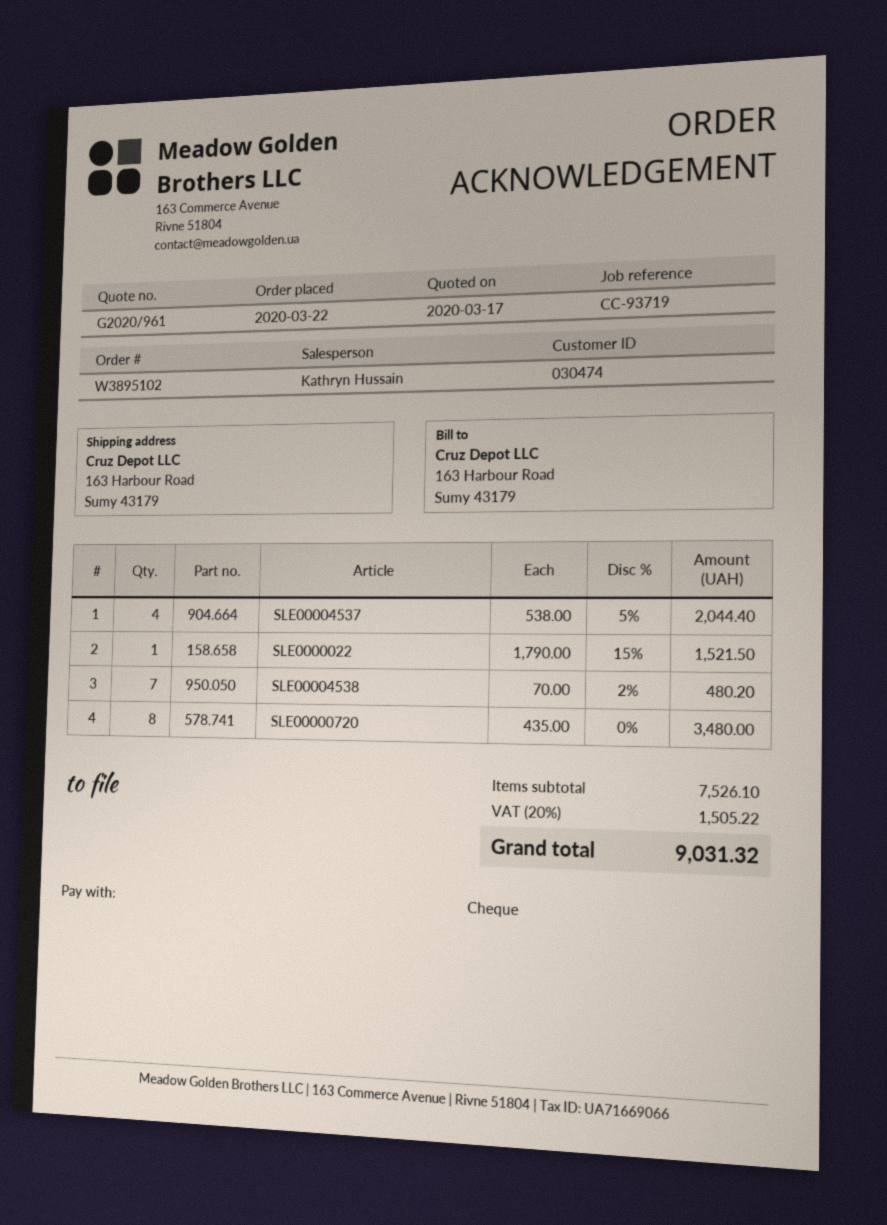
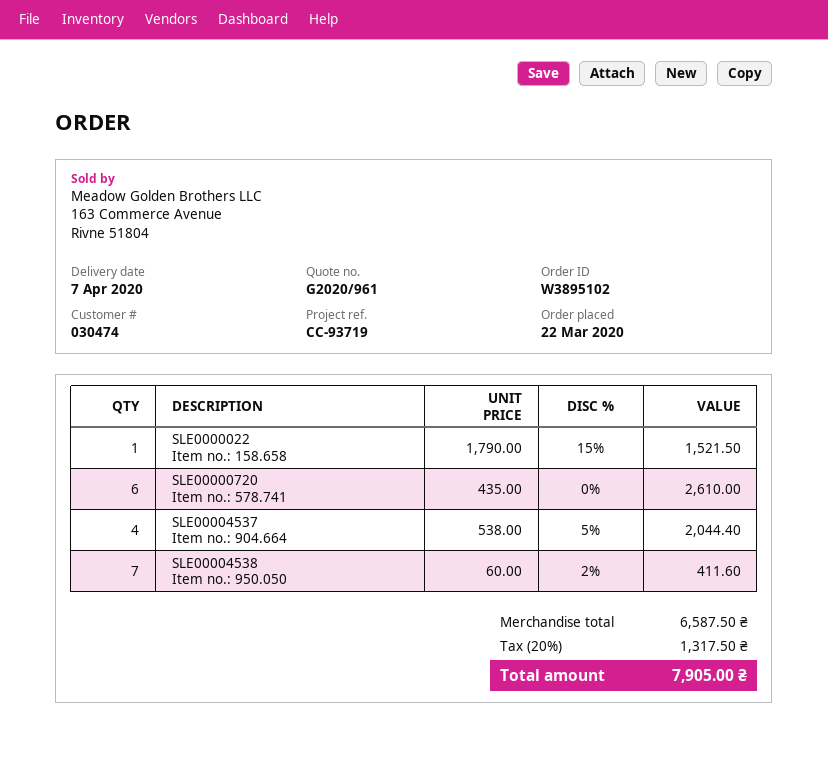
SLE00004538: 7 x 70.00 - 2% = 480.20 -> 7 x 60.00 - 2% = 411.60
SLE00000720: 8 x 435.00 = 3480.00 -> 6 x 435.00 = 2610.00
subtotal: 7526.10 -> 6587.50
tax: 20% = 1505.22 -> 20% = 1317.50
total: 9031.32 -> 7905.00

